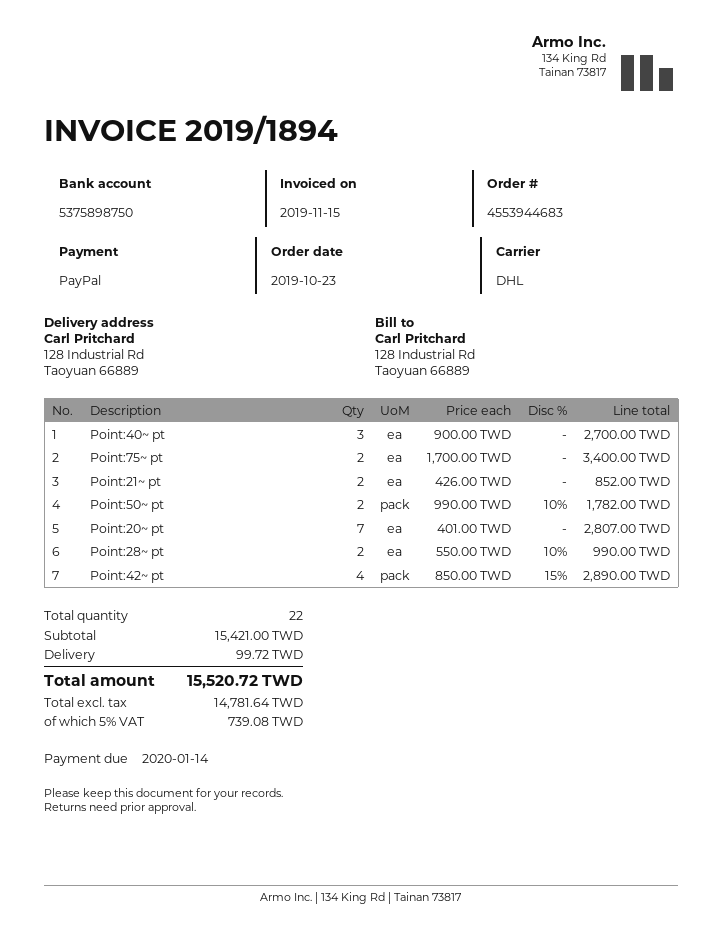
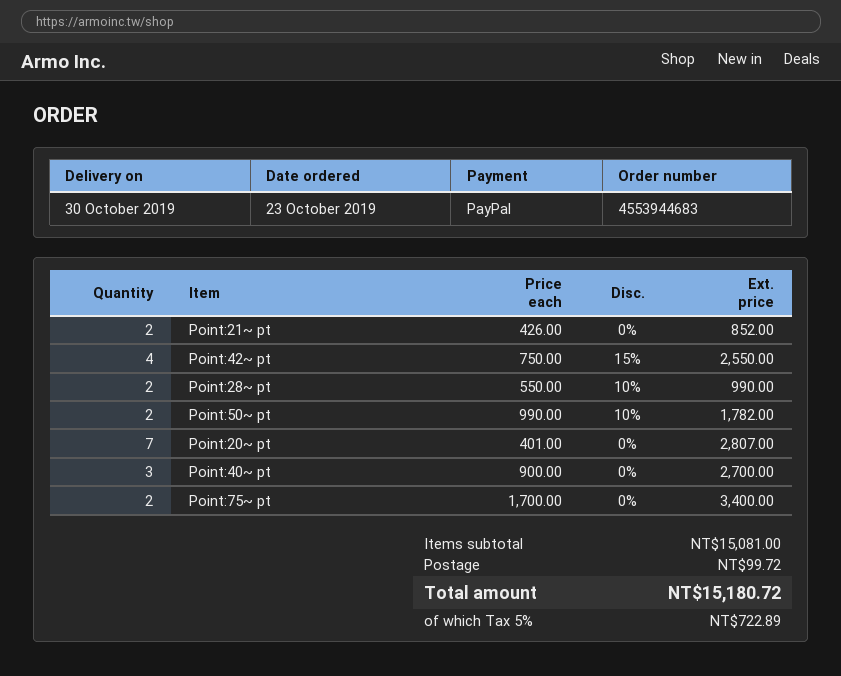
Point:42~ pt: 4 x 850.00 - 15% = 2890.00 -> 4 x 750.00 - 15% = 2550.00
subtotal: 15421.00 -> 15081.00
tax: 5% = 739.08 -> 5% = 722.89
total: 15520.72 -> 15180.72

